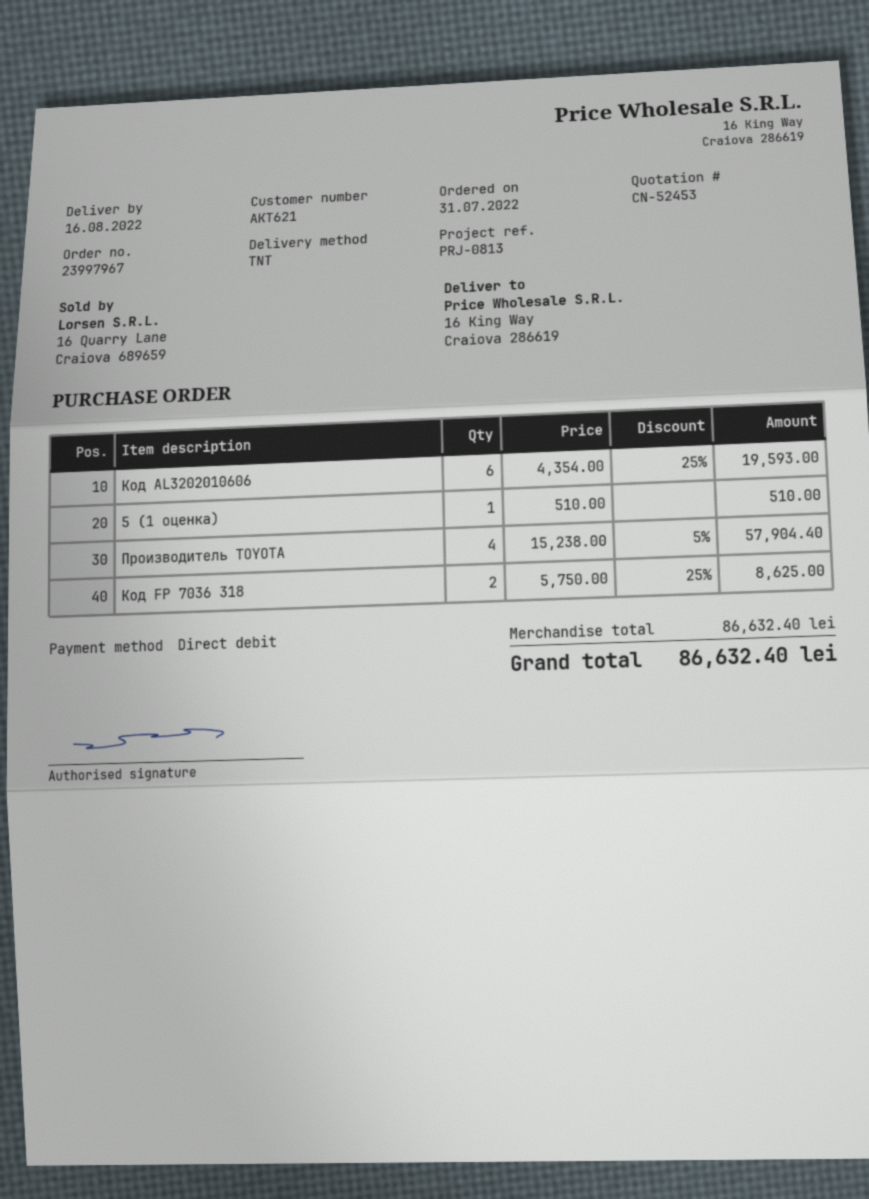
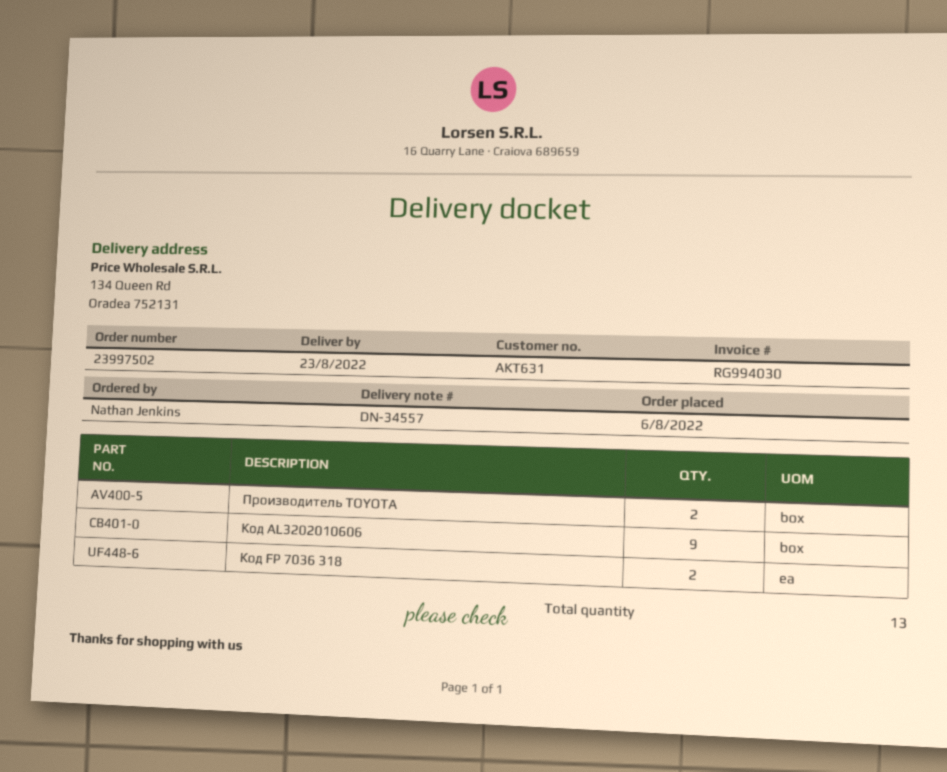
order number: 23997967 -> 23997502
order date: 2022-07-31 -> 2022-08-06
delivery date: 2022-08-16 -> 2022-08-23
customer number: AKT621 -> AKT631
ship to: 16 King Way, Craiova 286619 -> 134 Queen Rd, Oradea 752131
Код AL3202010606: 6 -> 9
5 (1 оценка): 1 -> none
Производитель TOYOTA: 4 -> 2

